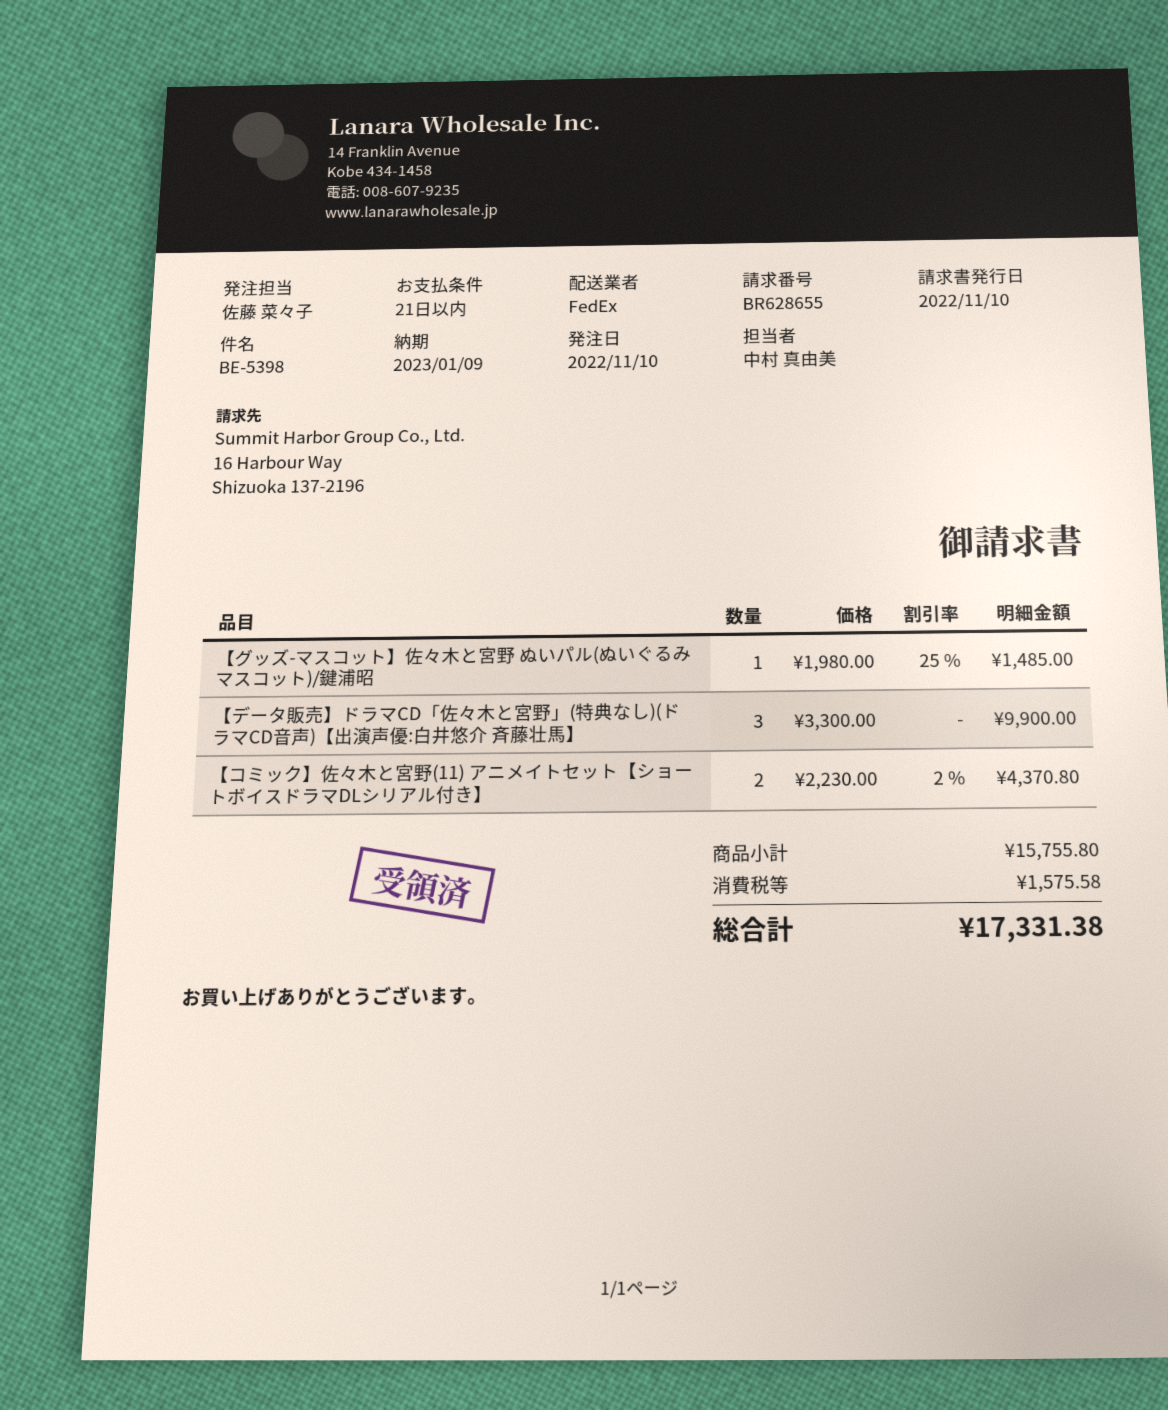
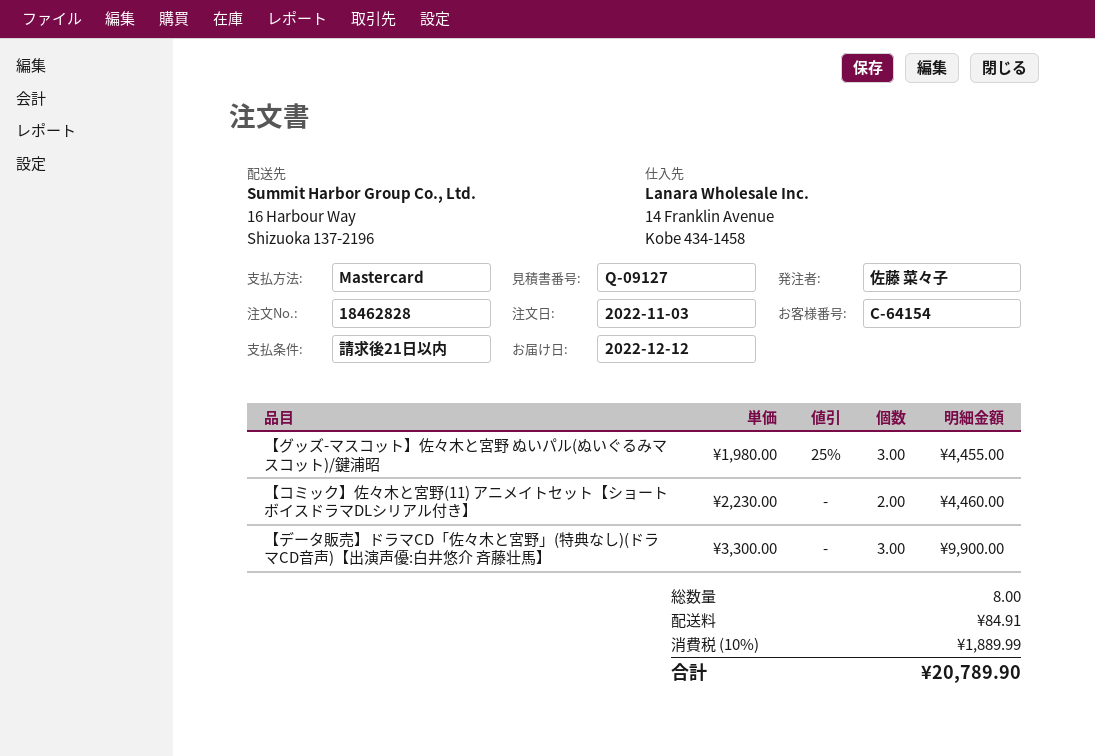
order date: 2022-11-10 -> 2022-11-03
delivery date: 2023-01-09 -> 2022-12-12
【グッズ-マスコット】佐々木と宮野 ぬいパル(ぬいぐるみマスコット)/鍵浦昭: 1 x 1980.00 - 25% = 1485.00 -> 3 x 1980.00 - 25% = 4455.00
【コミック】佐々木と宮野(11) アニメイトセット【ショートボイスドラマDLシリアル付き】: 2 x 2230.00 - 2% = 4370.80 -> 2 x 2230.00 = 4460.00
shipping: none -> 84.91
tax: 1575.58 -> 1889.99
total: 17331.38 -> 20789.90

